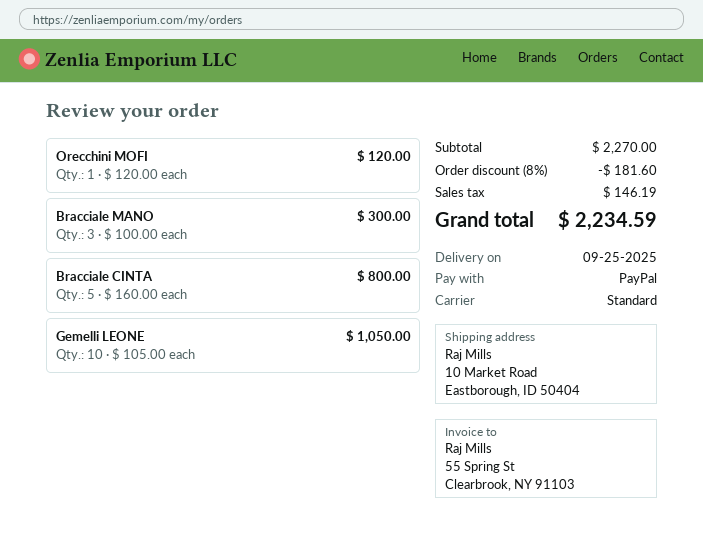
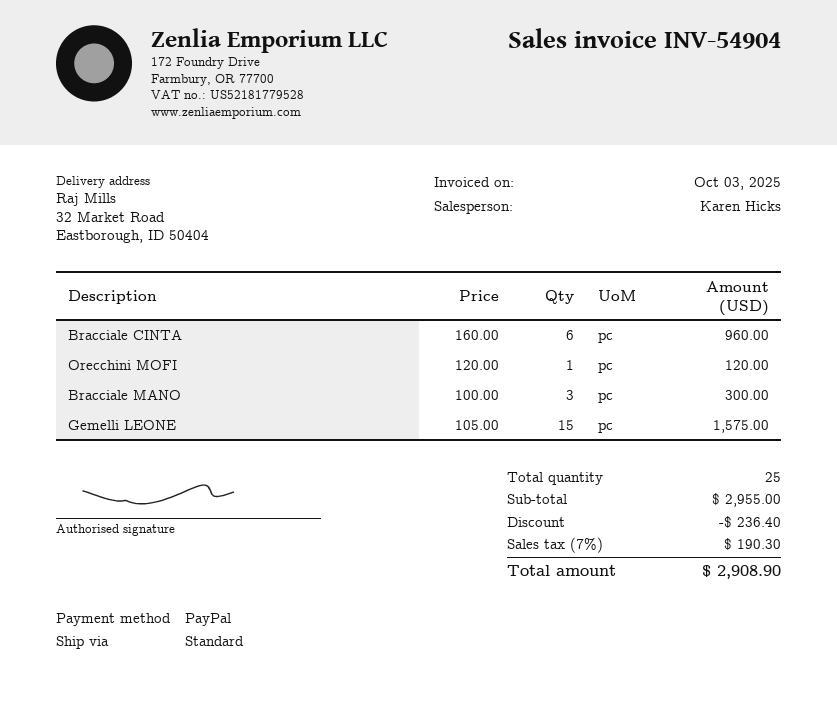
ship to: 10 Market Road, Eastborough, ID 50404 -> 32 Market Road, Eastborough, ID 50404
Bracciale CINTA: 5 x 160.00 = 800.00 -> 6 x 160.00 = 960.00
Gemelli LEONE: 10 x 105.00 = 1050.00 -> 15 x 105.00 = 1575.00
subtotal: 2270.00 -> 2955.00
discount: 181.60 -> 236.40
tax: 146.19 -> 190.30
total: 2234.59 -> 2908.90

